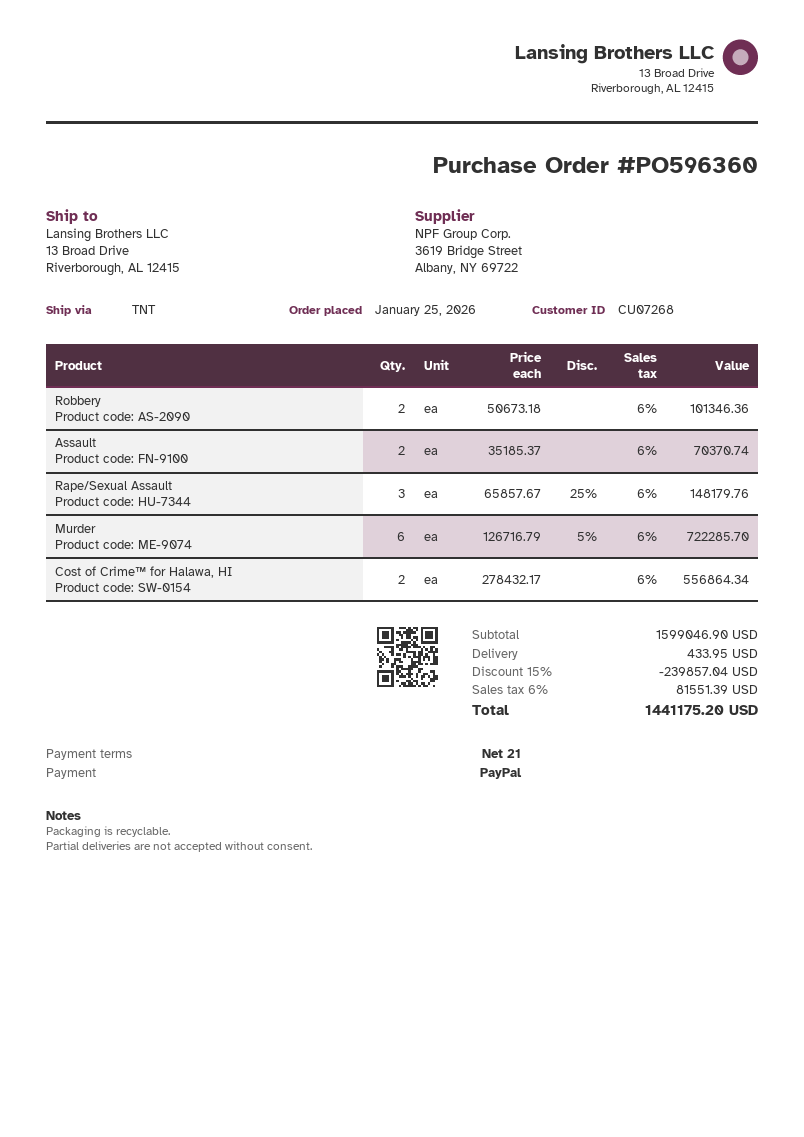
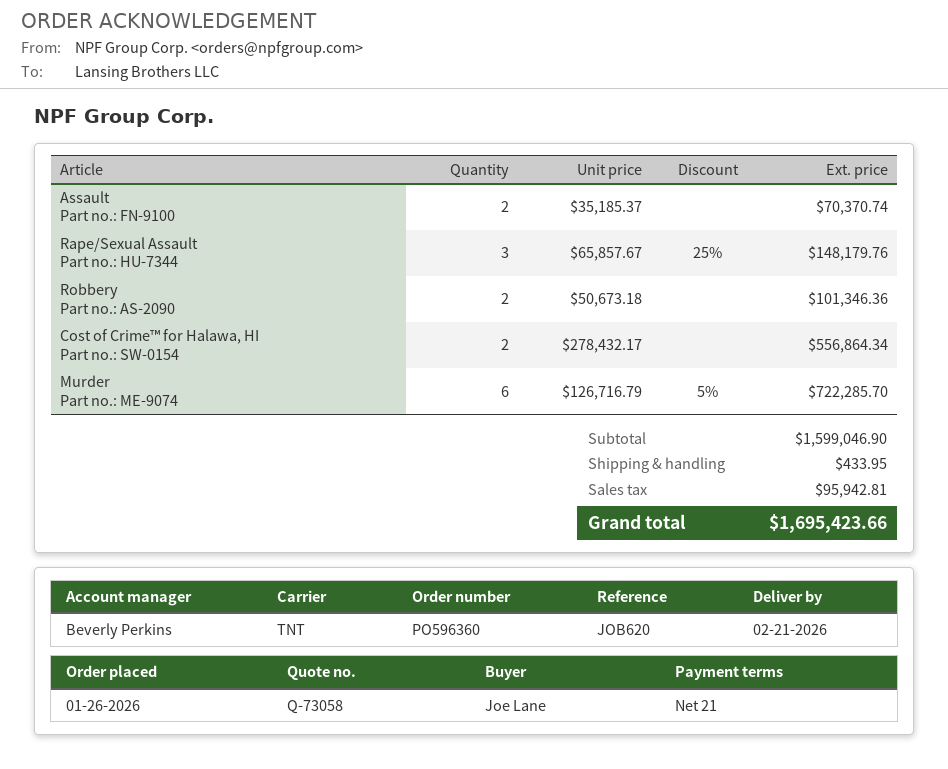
order date: 2026-01-25 -> 2026-01-26
discount: 15% = 239857.04 -> none
tax: 81551.39 -> 95942.81
total: 1441175.20 -> 1695423.66

